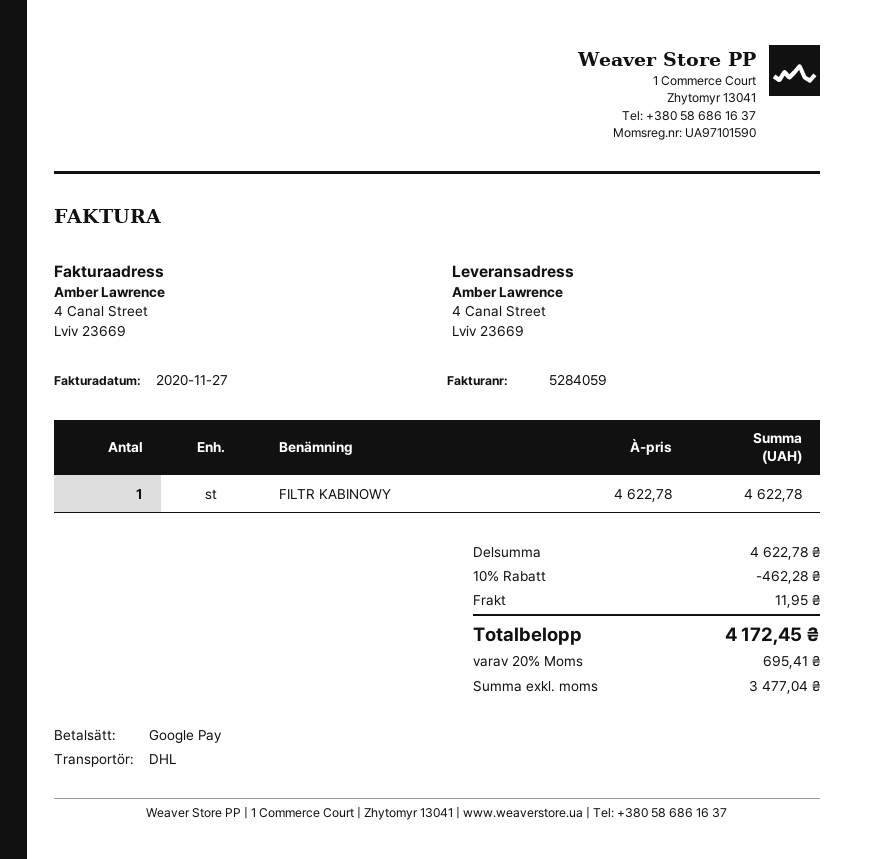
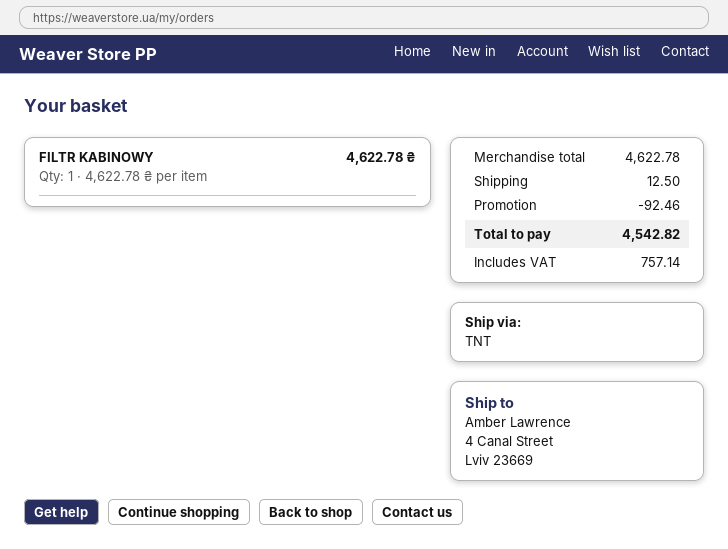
shipping method: DHL -> TNT
discount: 462.28 -> 92.46
shipping: 11.95 -> 12.50
tax: 695.41 -> 757.14
total: 4172.45 -> 4542.82

